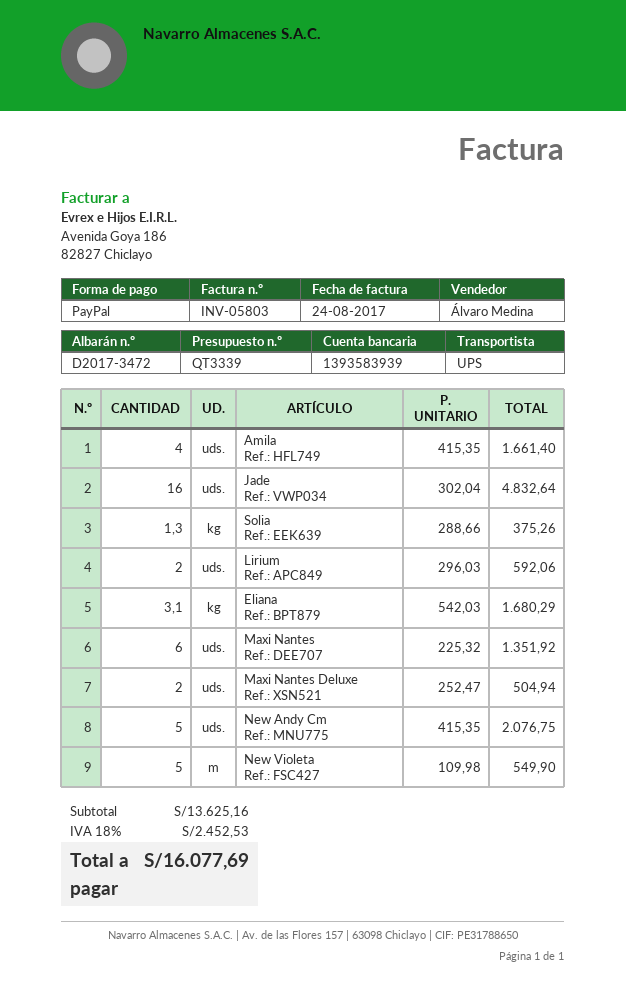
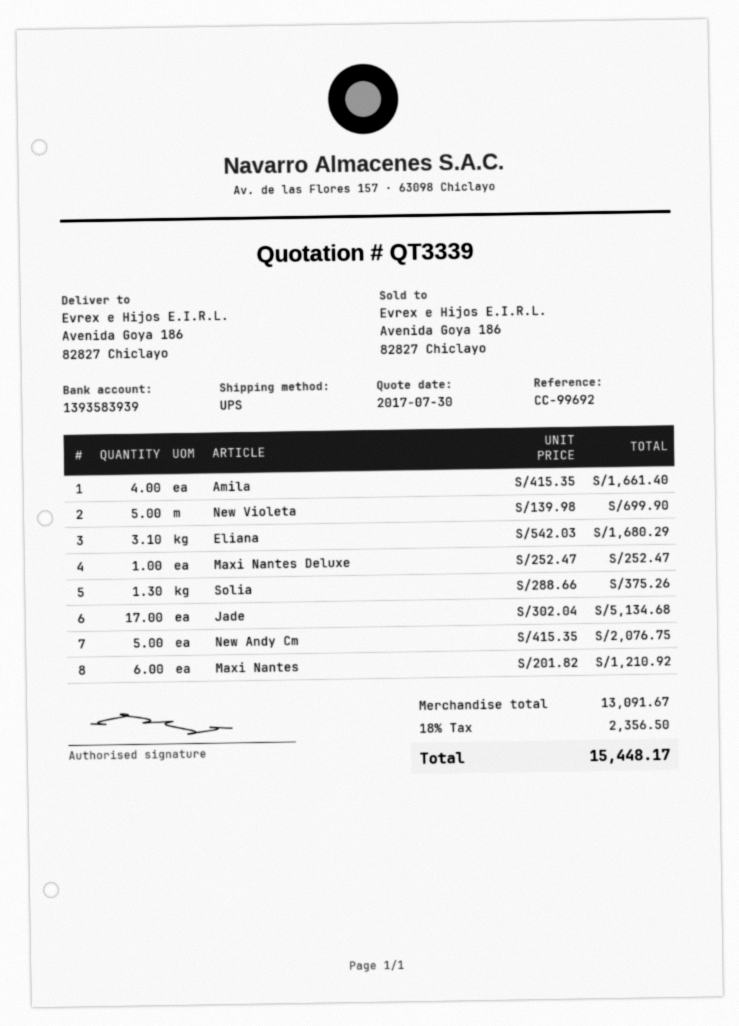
Jade: 16 x 302.04 = 4832.64 -> 17 x 302.04 = 5134.68
Lirium: 2 x 296.03 = 592.06 -> none
Maxi Nantes: 6 x 225.32 = 1351.92 -> 6 x 201.82 = 1210.92
Maxi Nantes Deluxe: 2 x 252.47 = 504.94 -> 1 x 252.47 = 252.47
New Violeta: 5 x 109.98 = 549.90 -> 5 x 139.98 = 699.90
subtotal: 13625.16 -> 13091.67
tax: 18% = 2452.53 -> 18% = 2356.50
total: 16077.69 -> 15448.17

